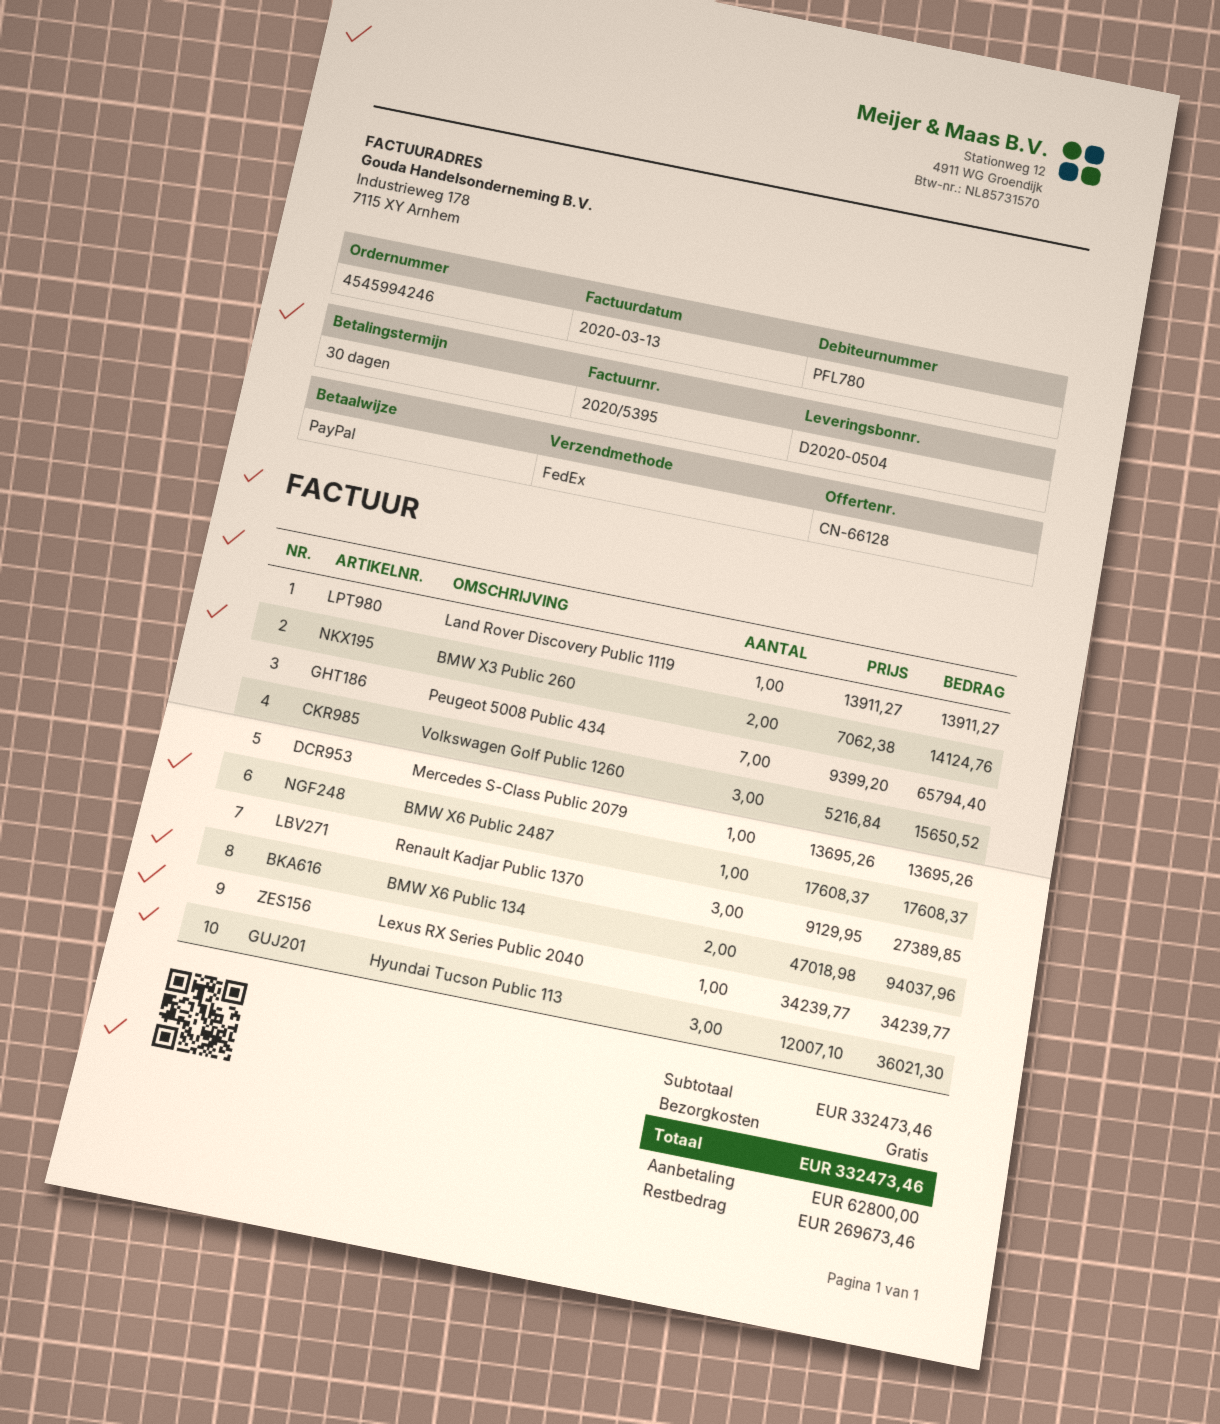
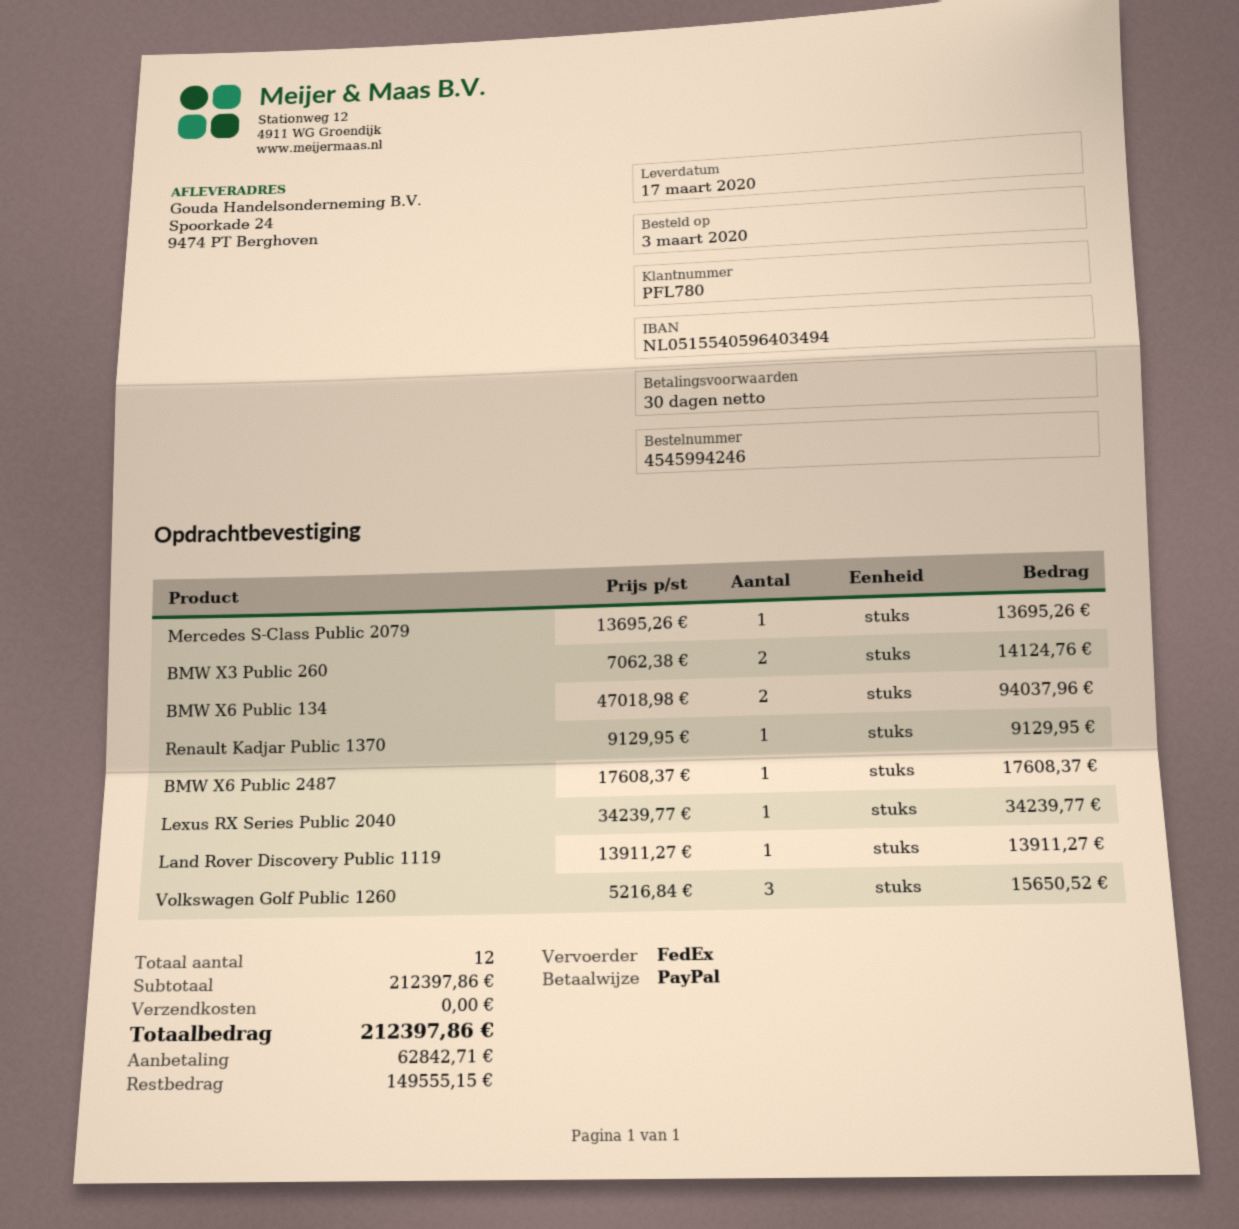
Peugeot 5008 Public 434: 7 x 9399.20 = 65794.40 -> none
Renault Kadjar Public 1370: 3 x 9129.95 = 27389.85 -> 1 x 9129.95 = 9129.95
Hyundai Tucson Public 113: 3 x 12007.10 = 36021.30 -> none
subtotal: 332473.46 -> 212397.86
total: 332473.46 -> 212397.86
deposit: 62800.00 -> 62842.71
balance: 269673.46 -> 149555.15

